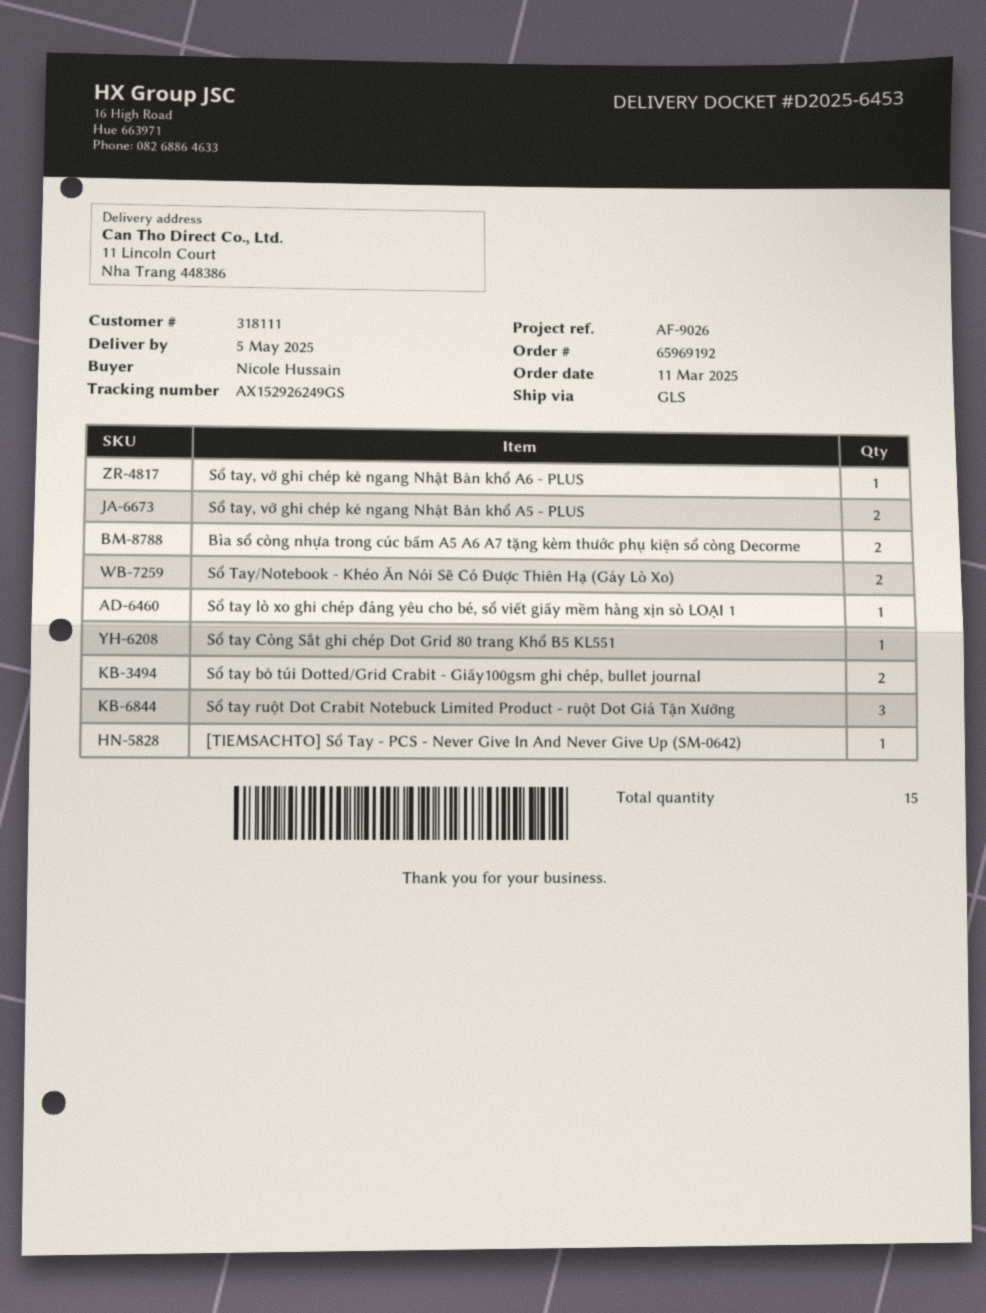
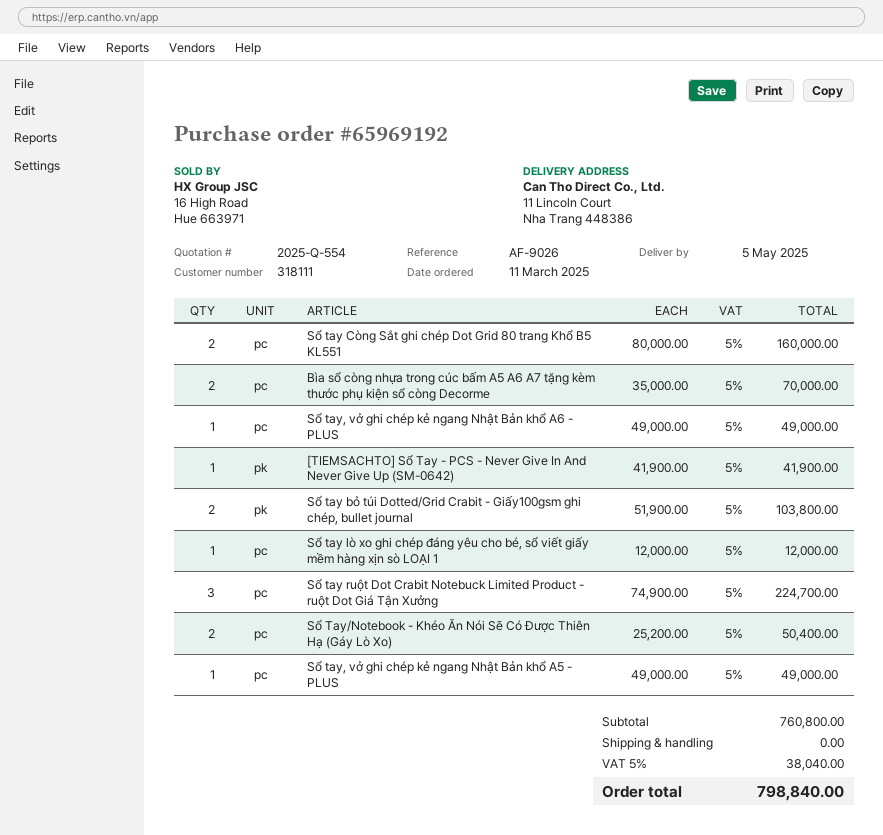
Sổ tay, vở ghi chép kẻ ngang Nhật Bản khổ A5 - PLUS: 2 -> 1
Sổ tay Còng Sắt ghi chép Dot Grid 80 trang Khổ B5 KL551: 1 -> 2

